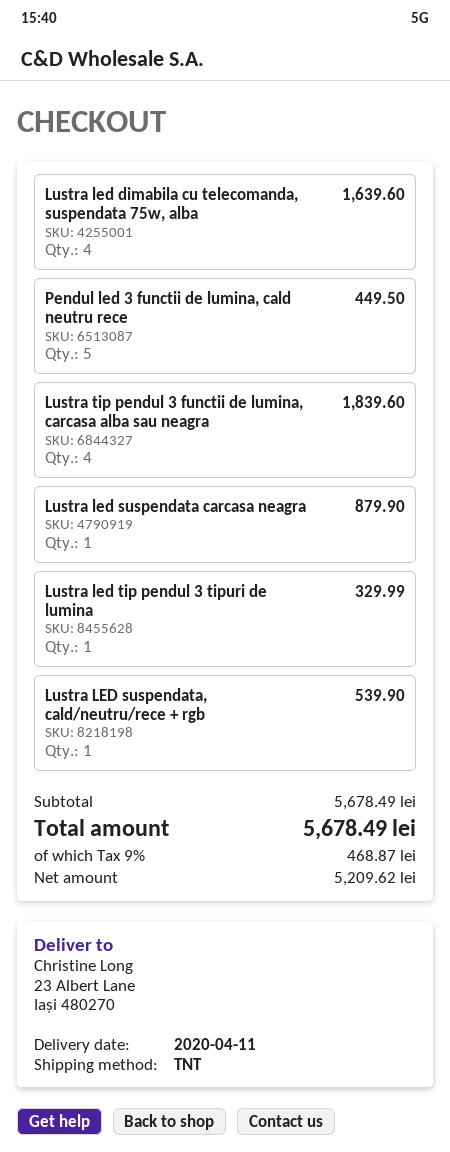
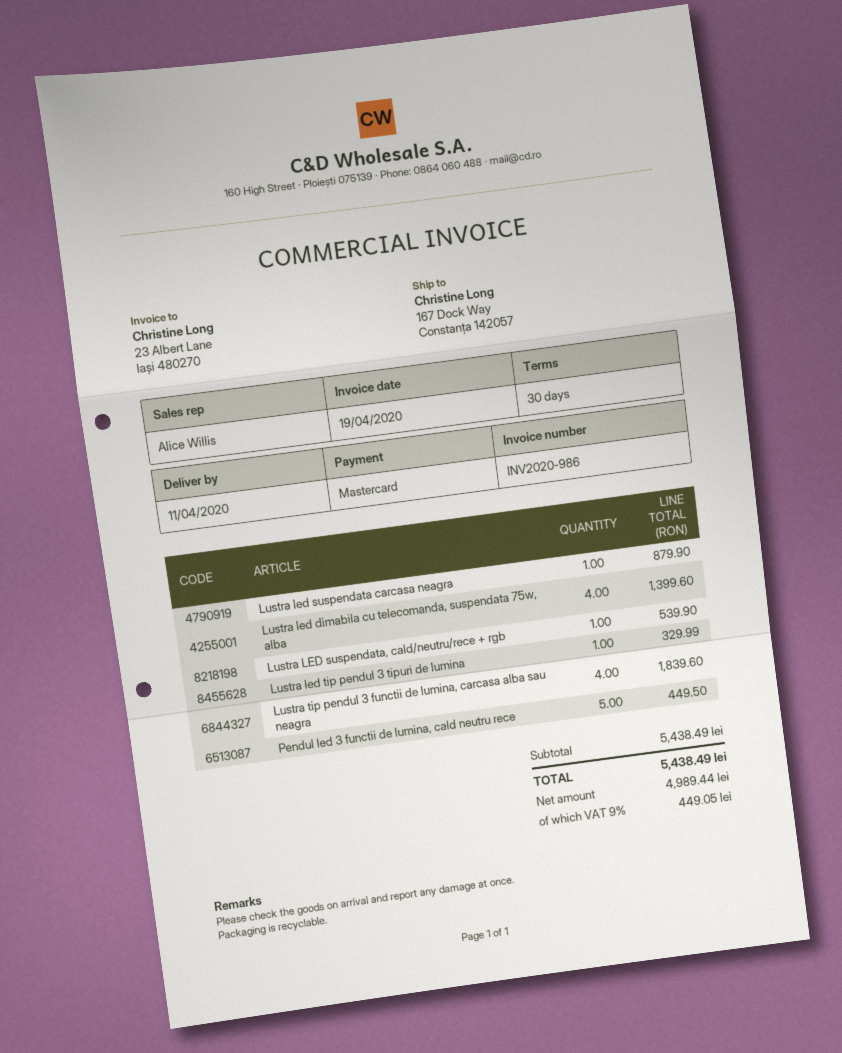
ship to: 23 Albert Lane, Iași 480270 -> 167 Dock Way, Constanța 142057
Lustra led dimabila cu telecomanda, suspendata 75w, alba: 4 for 1639.60 -> 4 for 1399.60
subtotal: 5678.49 -> 5438.49
net: 5209.62 -> 4989.44
tax: 9% = 468.87 -> 9% = 449.05
total: 5678.49 -> 5438.49

